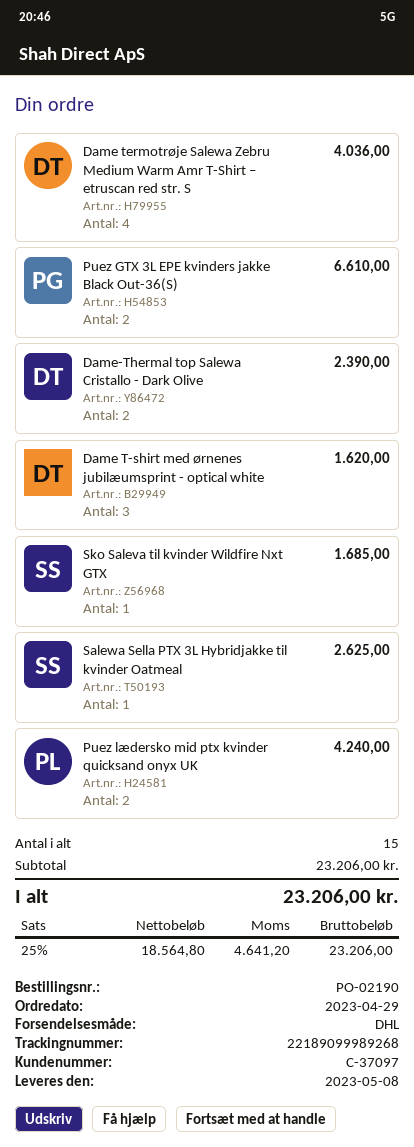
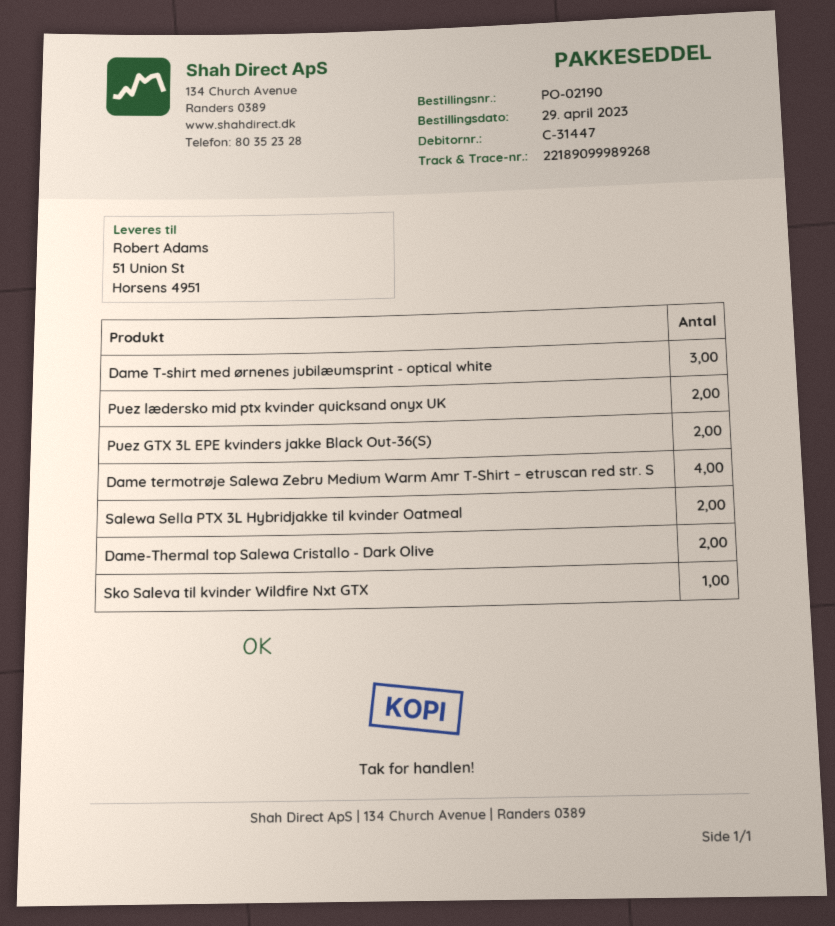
customer number: C-37097 -> C-31447
Salewa Sella PTX 3L Hybridjakke til kvinder Oatmeal: 1 -> 2

